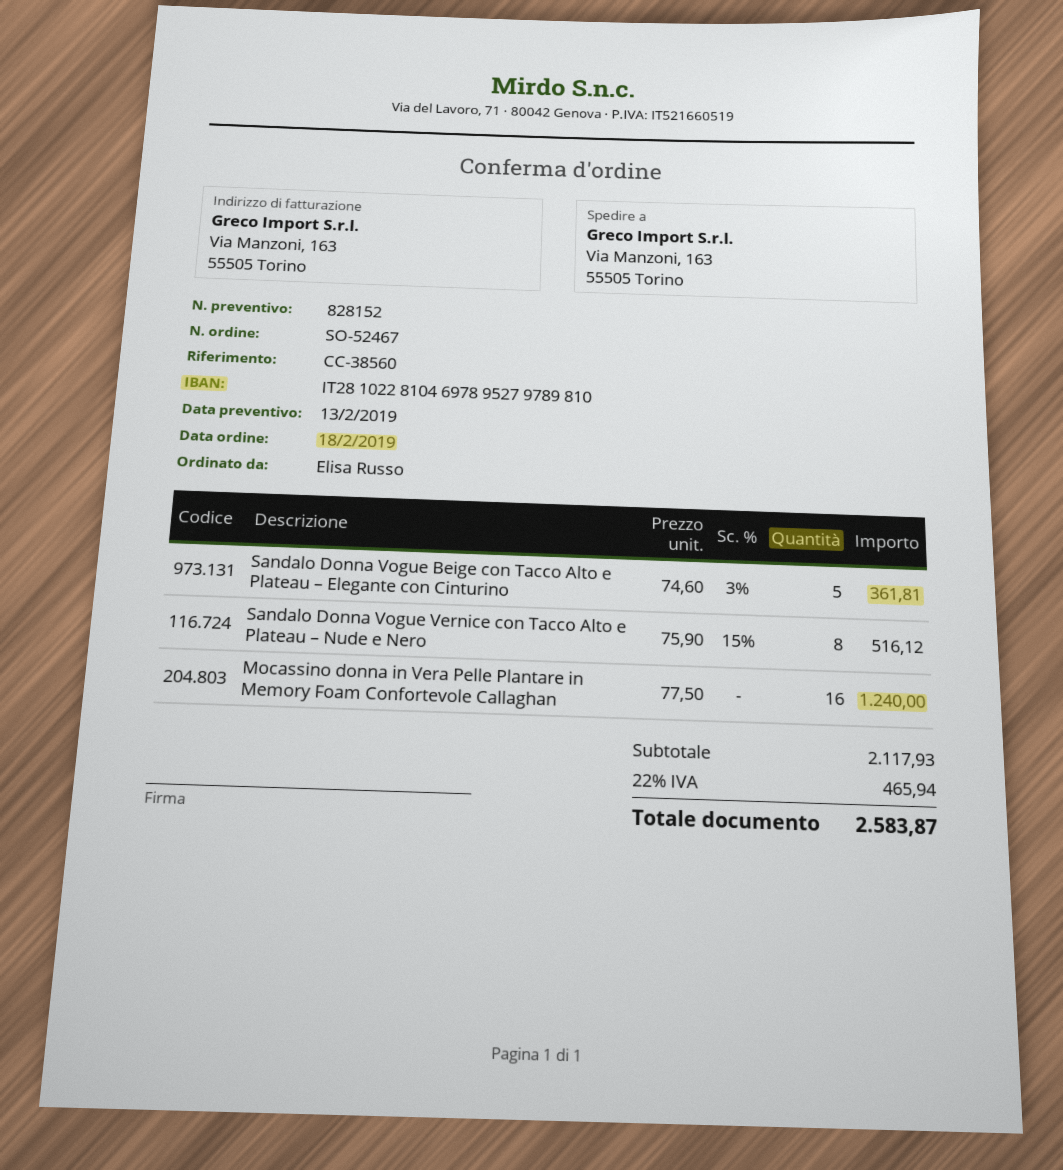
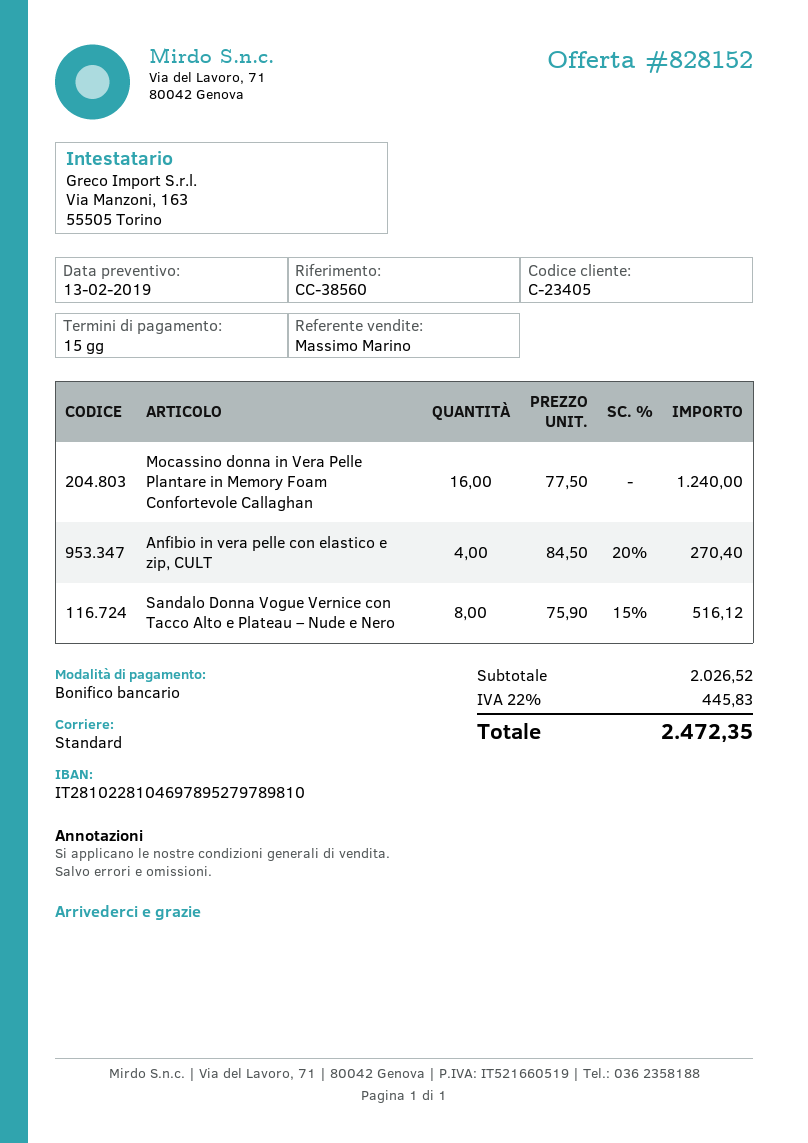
Sandalo Donna Vogue Beige con Tacco Alto e Plateau – Elegante con Cinturino: 5 x 74.60 - 3% = 361.81 -> none
Anfibio in vera pelle con elastico e zip, CULT: none -> 4 x 84.50 - 20% = 270.40
subtotal: 2117.93 -> 2026.52
tax: 22% = 465.94 -> 22% = 445.83
total: 2583.87 -> 2472.35

